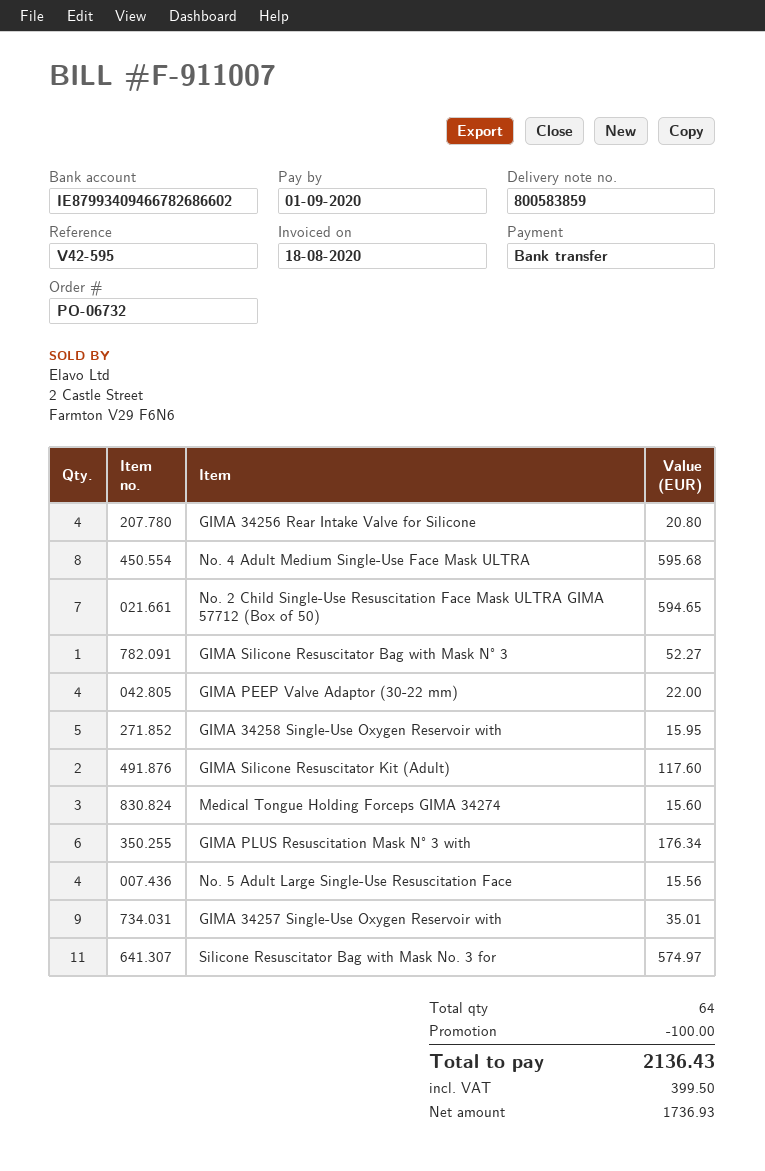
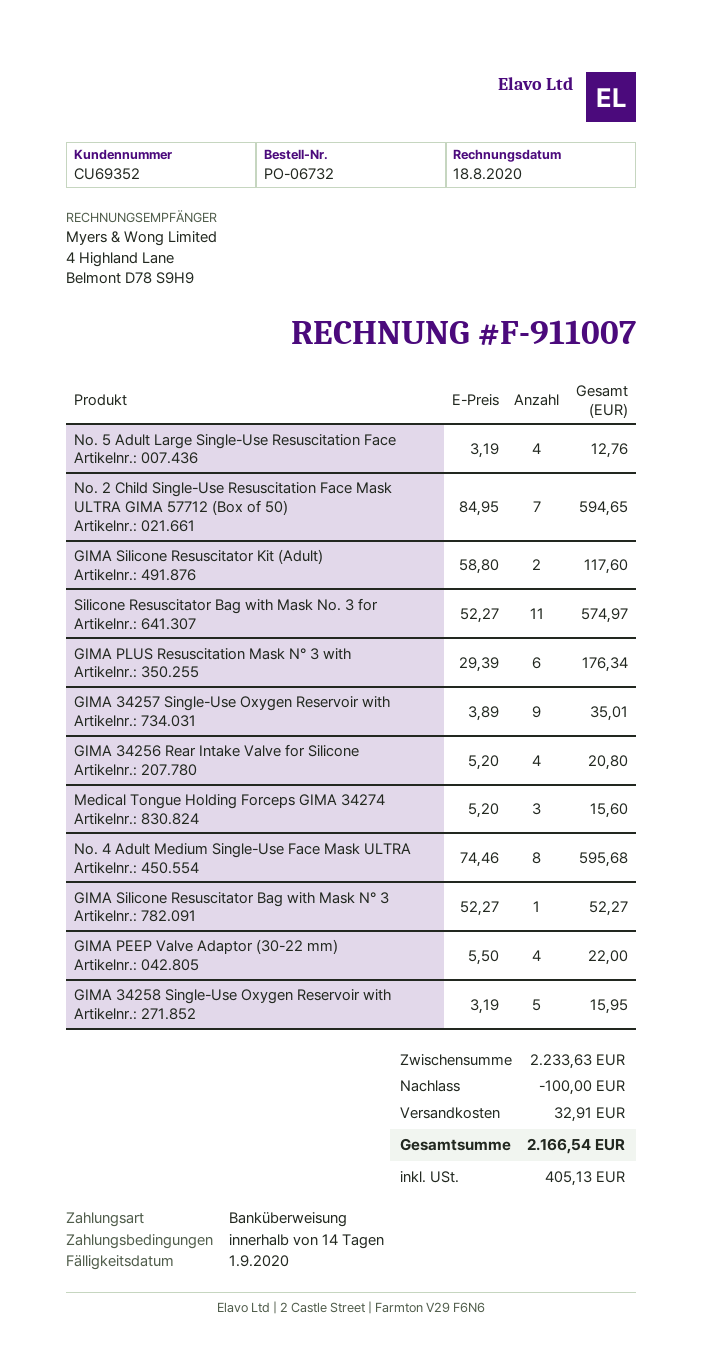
No. 5 Adult Large Single-Use Resuscitation Face: 4 for 15.56 -> 4 for 12.76
shipping: none -> 32.91
tax: 399.50 -> 405.13
total: 2136.43 -> 2166.54

